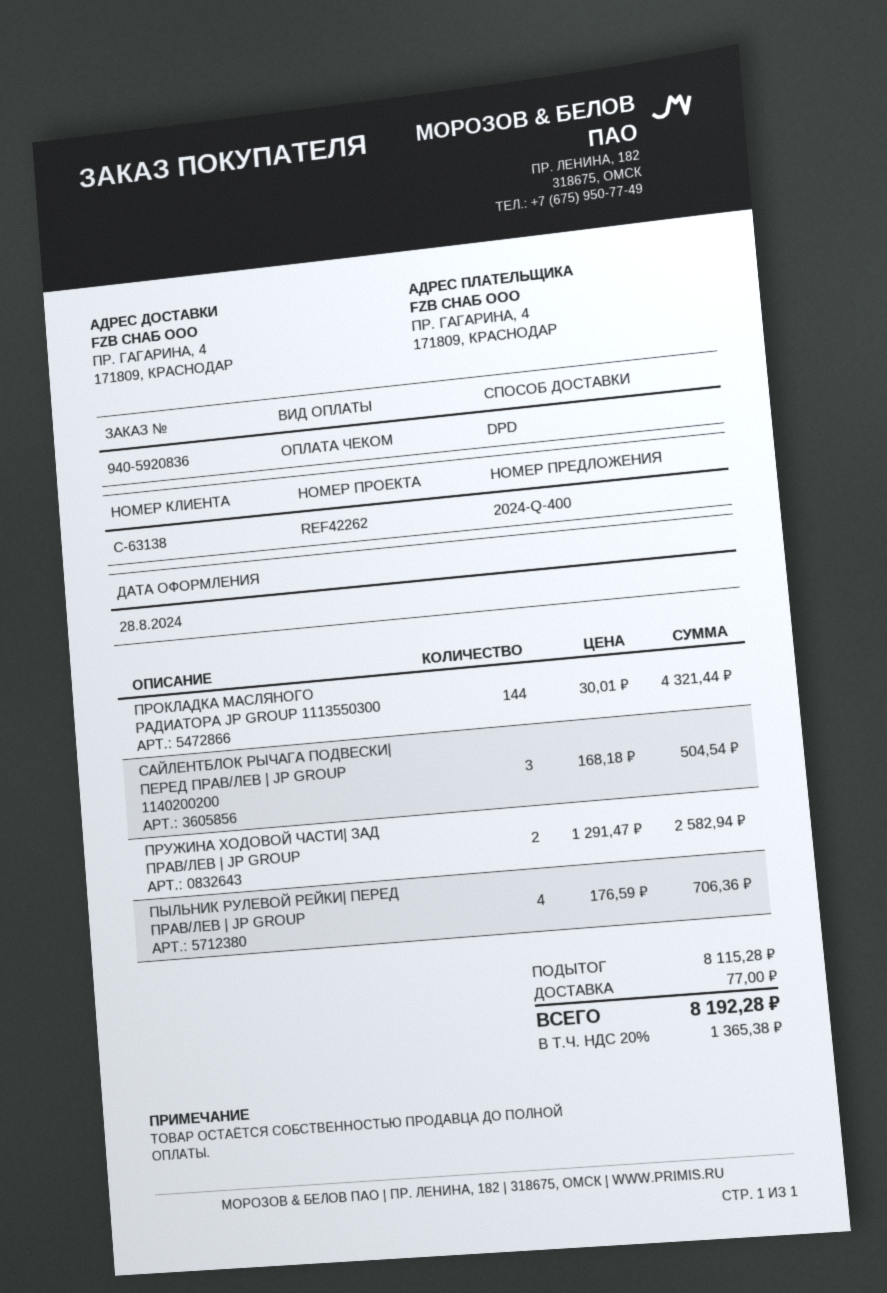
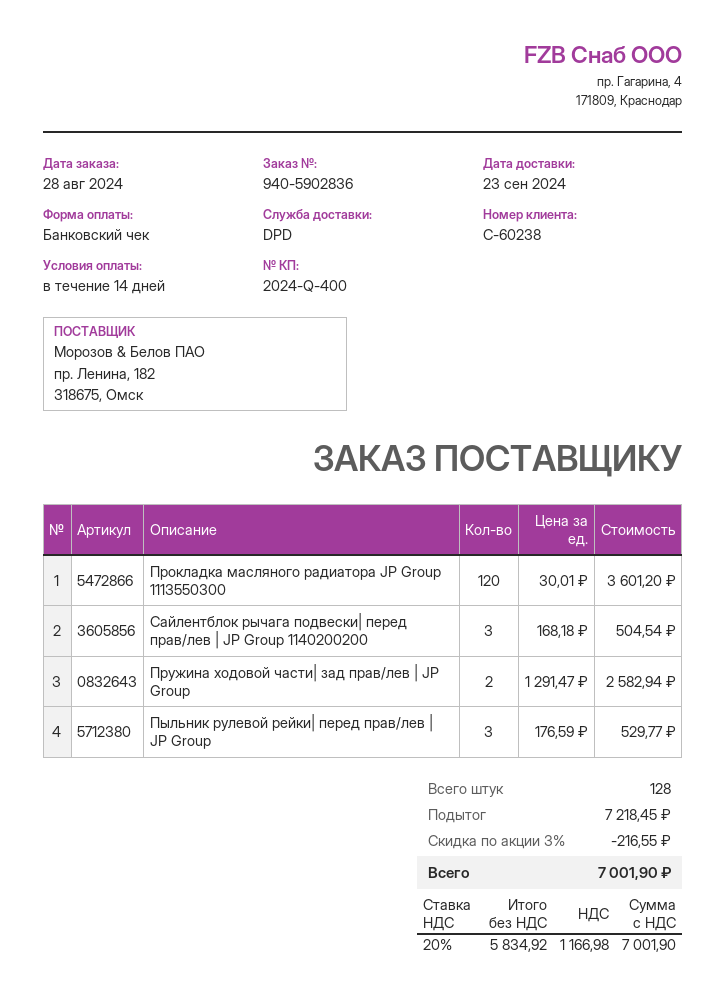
order number: 940-5920836 -> 940-5902836
customer number: C-63138 -> C-60238
ПРОКЛАДКА МАСЛЯНОГО РАДИАТОРА JP GROUP 1113550300: 144 x 30.01 = 4321.44 -> 120 x 30.01 = 3601.20
ПЫЛЬНИК РУЛЕВОЙ РЕЙКИ| ПЕРЕД ПРАВ/ЛЕВ | JP GROUP: 4 x 176.59 = 706.36 -> 3 x 176.59 = 529.77
subtotal: 8115.28 -> 7218.45
discount: none -> 3% = 216.55
shipping: 77.00 -> none
tax: 20% = 1365.38 -> 20% = 1166.98
total: 8192.28 -> 7001.90

